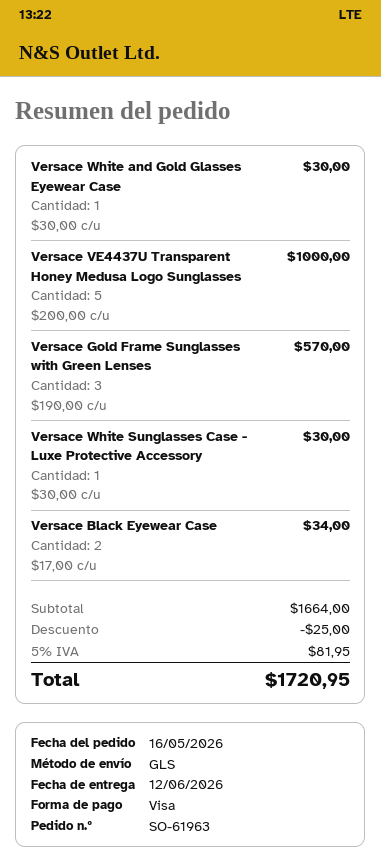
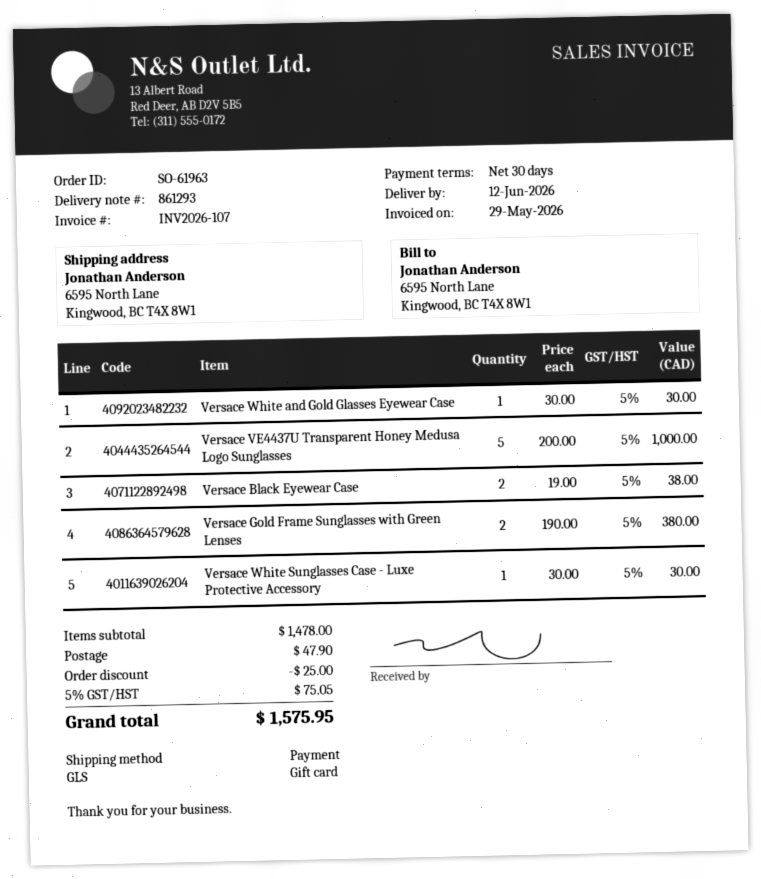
payment method: Visa -> gift card
Versace Gold Frame Sunglasses with Green Lenses: 3 x 190.00 = 570.00 -> 2 x 190.00 = 380.00
Versace Black Eyewear Case: 2 x 17.00 = 34.00 -> 2 x 19.00 = 38.00
subtotal: 1664.00 -> 1478.00
shipping: none -> 47.90
tax: 5% = 81.95 -> 5% = 75.05
total: 1720.95 -> 1575.95

